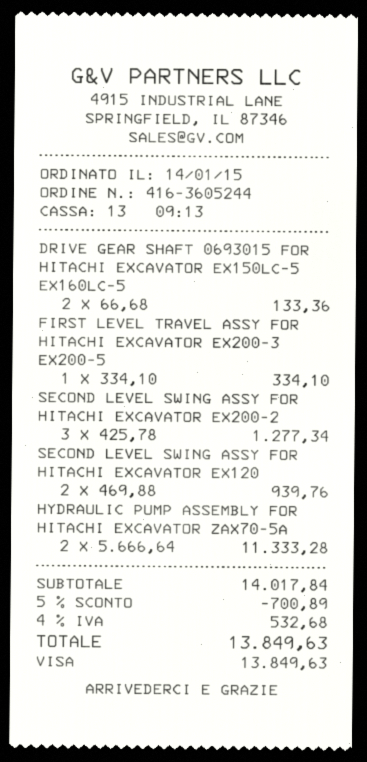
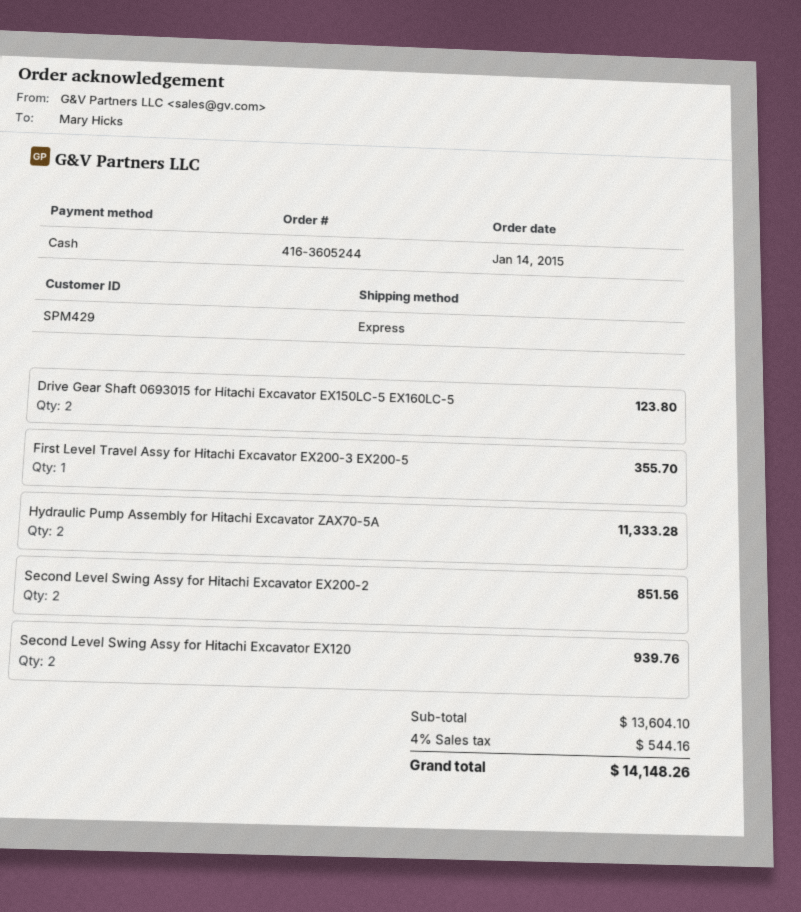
payment method: Visa -> cash
DRIVE GEAR SHAFT 0693015 FOR HITACHI EXCAVATOR EX150LC-5 EX160LC-5: 2 for 133.36 -> 2 for 123.80
FIRST LEVEL TRAVEL ASSY FOR HITACHI EXCAVATOR EX200-3 EX200-5: 1 for 334.10 -> 1 for 355.70
SECOND LEVEL SWING ASSY FOR HITACHI EXCAVATOR EX200-2: 3 for 1277.34 -> 2 for 851.56
subtotal: 14017.84 -> 13604.10
discount: 5% = 700.89 -> none
tax: 4% = 532.68 -> 4% = 544.16
total: 13849.63 -> 14148.26

